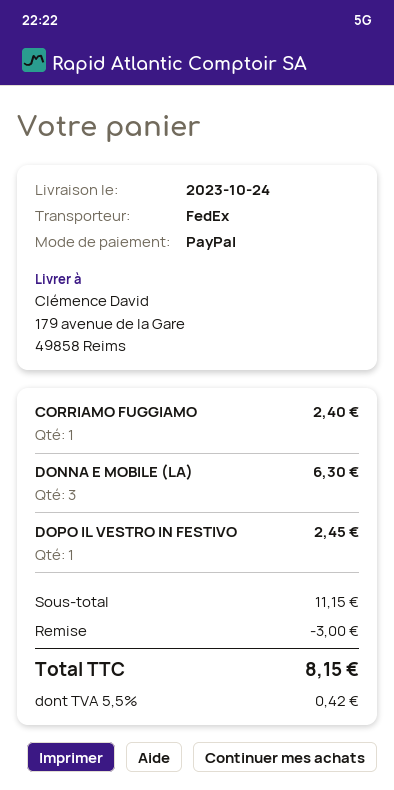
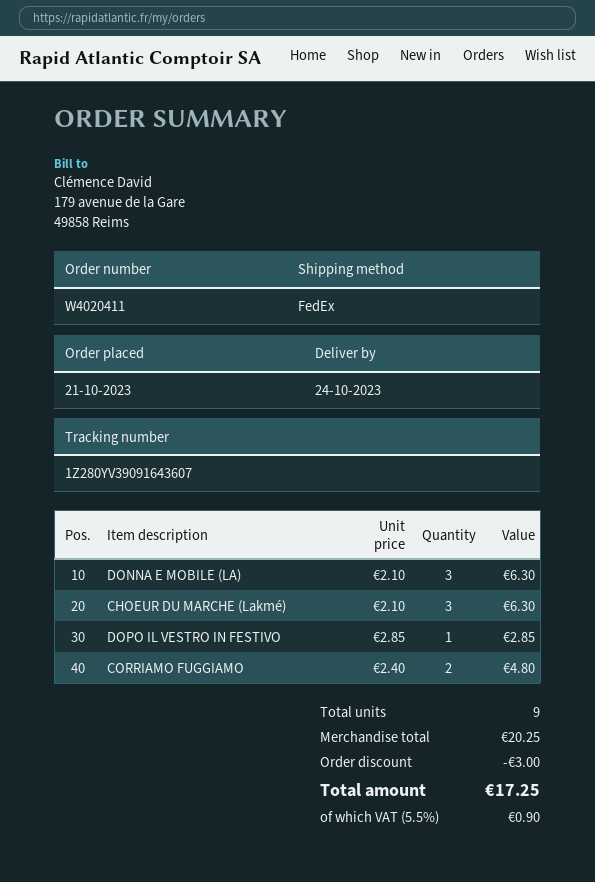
CORRIAMO FUGGIAMO: 1 for 2.40 -> 2 for 4.80
DOPO IL VESTRO IN FESTIVO: 1 for 2.45 -> 1 for 2.85
CHOEUR DU MARCHE (Lakmé): none -> 3 for 6.30
subtotal: 11.15 -> 20.25
tax: 5.5% = 0.42 -> 5.5% = 0.90
total: 8.15 -> 17.25

